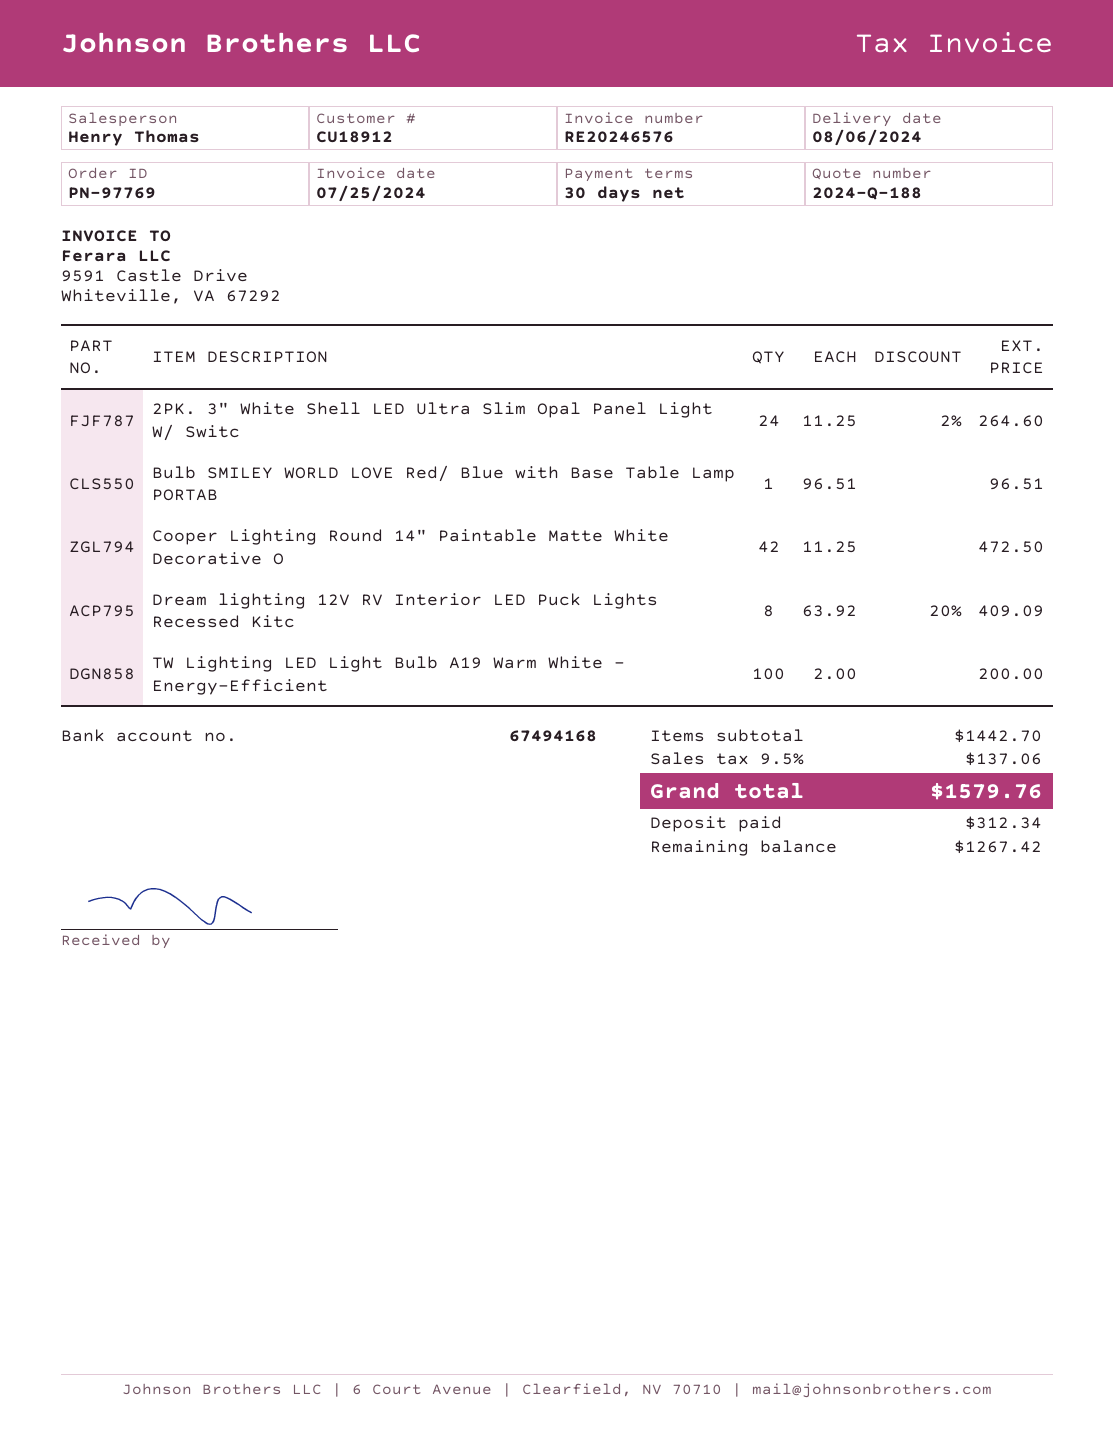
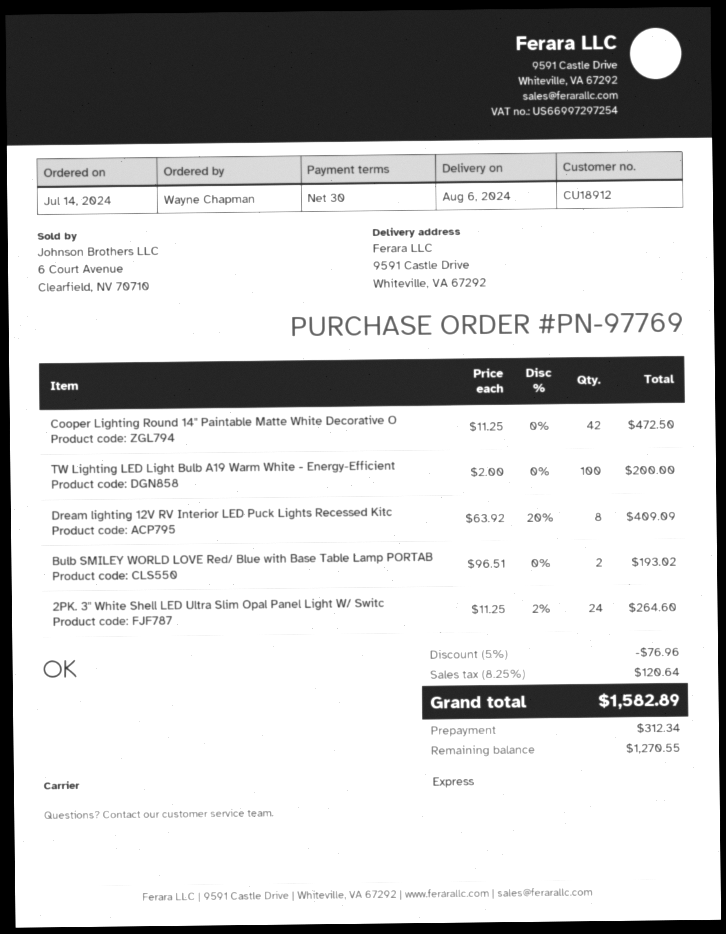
Bulb SMILEY WORLD LOVE Red/ Blue with Base Table Lamp PORTAB: 1 x 96.51 = 96.51 -> 2 x 96.51 = 193.02
discount: none -> 5% = 76.96
tax: 9.5% = 137.06 -> 8.25% = 120.64
total: 1579.76 -> 1582.89
balance: 1267.42 -> 1270.55

